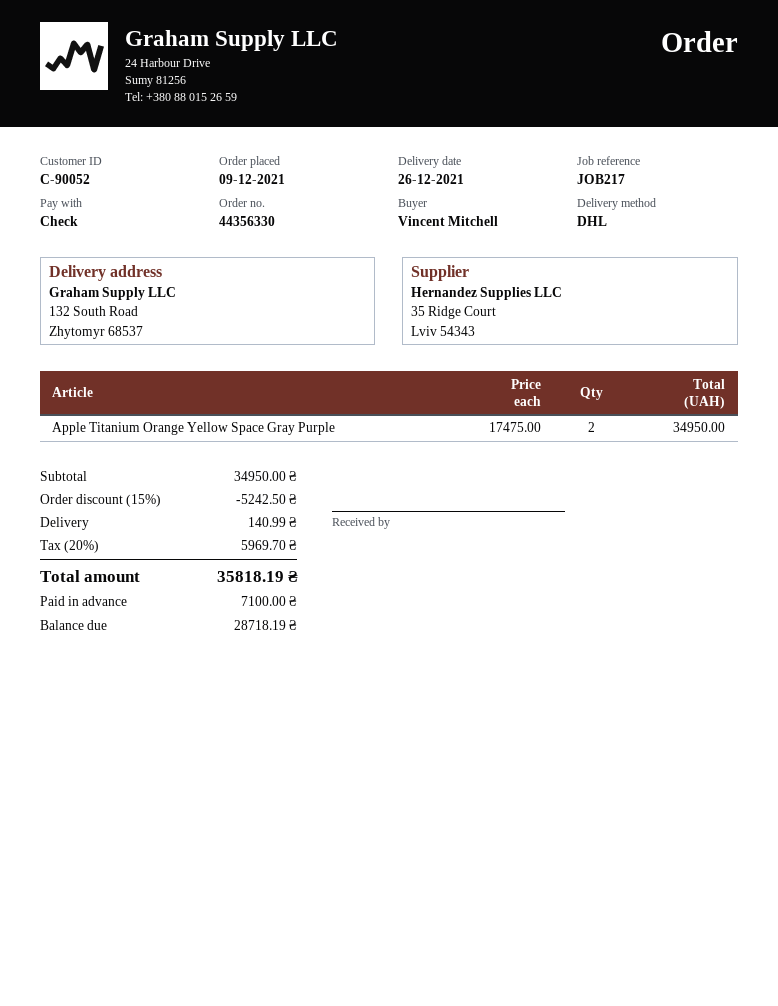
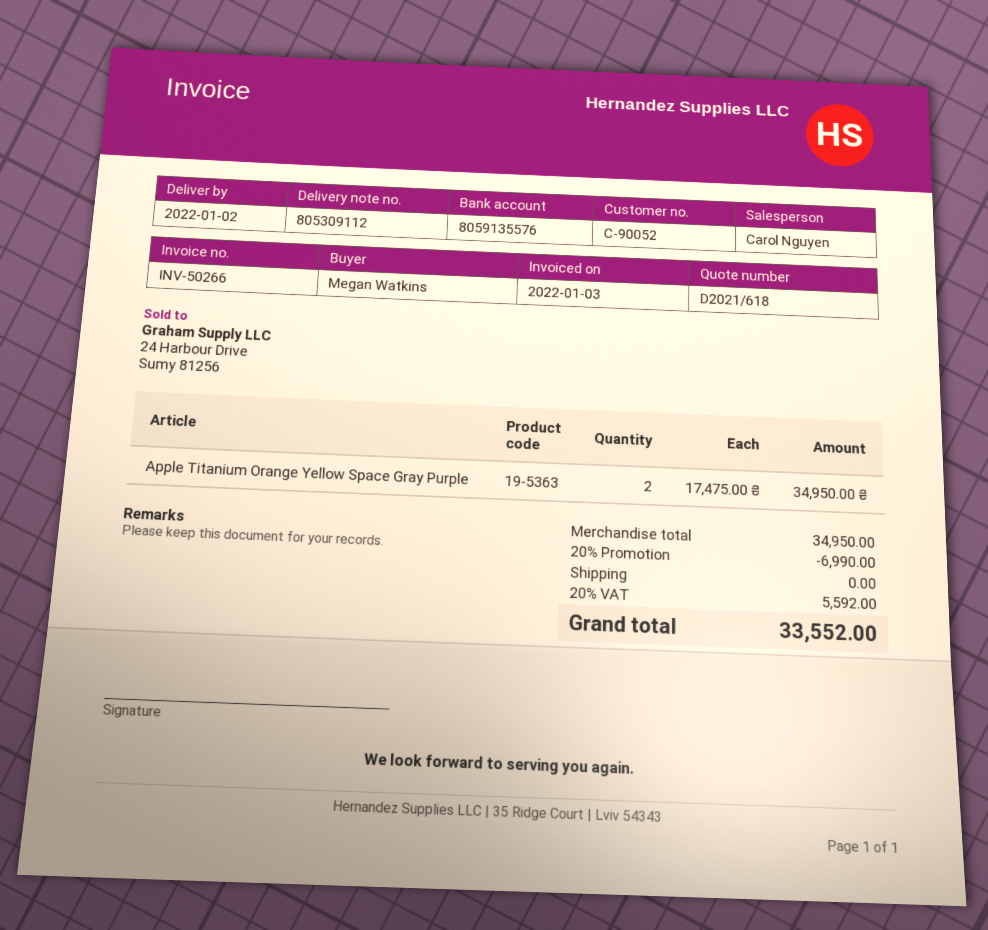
delivery date: 2021-12-26 -> 2022-01-02
ordered by: Vincent Mitchell -> Megan Watkins
discount: 15% = 5242.50 -> 20% = 6990.00
shipping: 140.99 -> 0.00
tax: 20% = 5969.70 -> 20% = 5592.00
total: 35818.19 -> 33552.00

